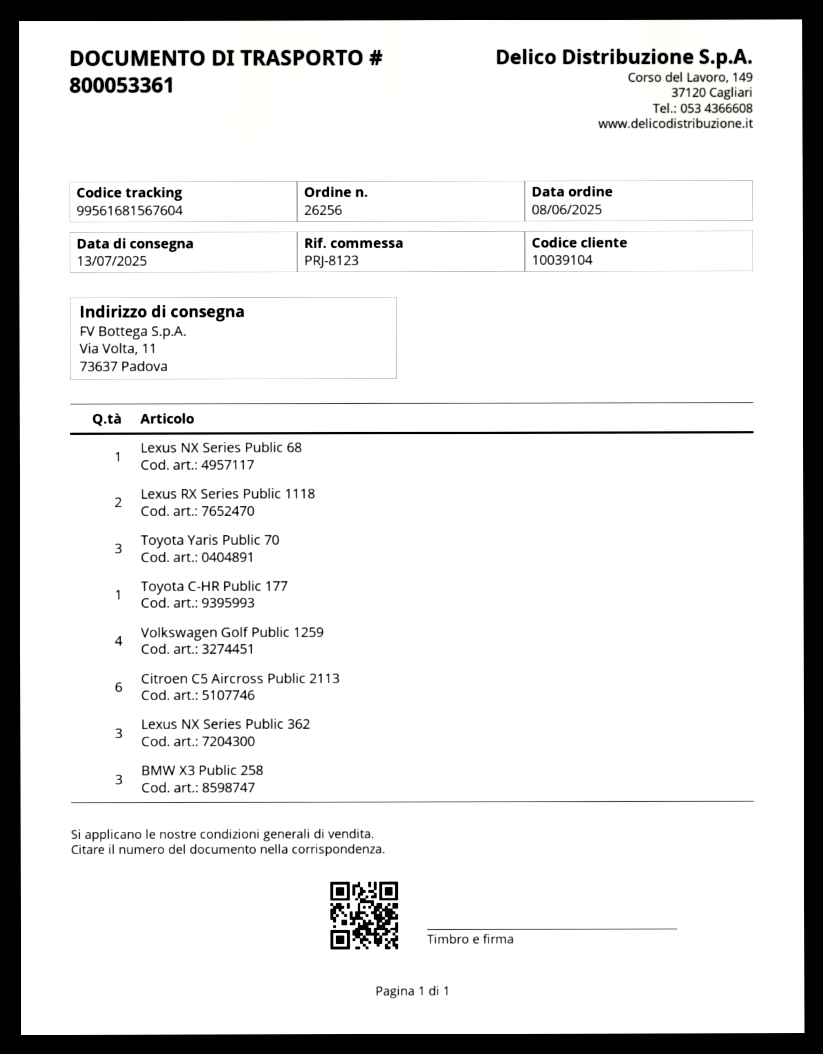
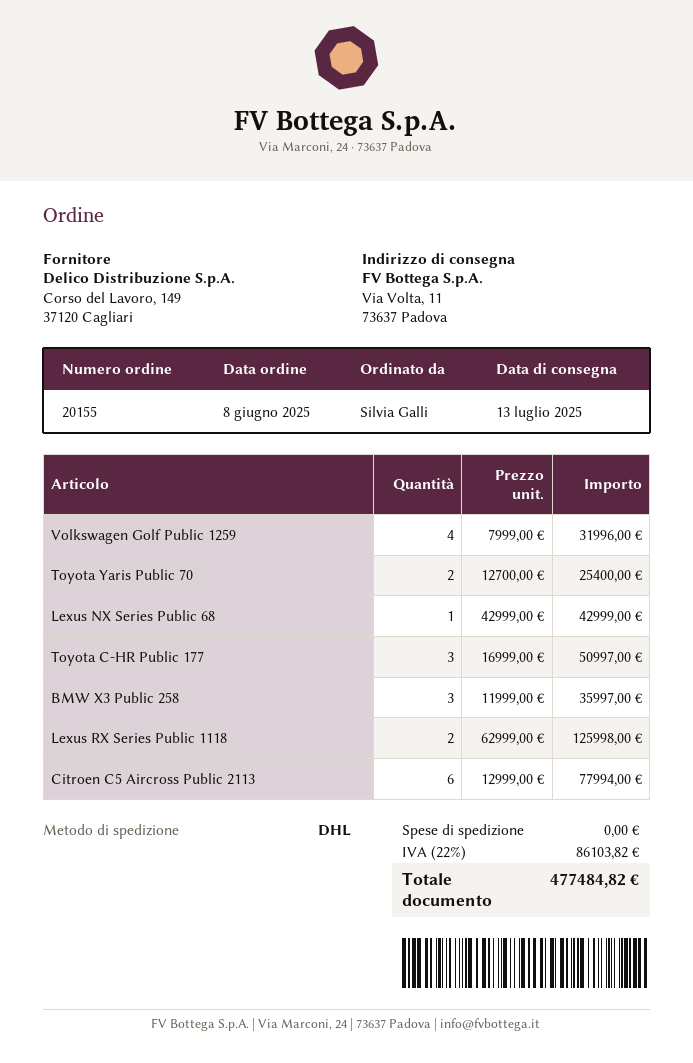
order number: 26256 -> 20155
Toyota Yaris Public 70: 3 -> 2
Toyota C-HR Public 177: 1 -> 3
Lexus NX Series Public 362: 3 -> none

